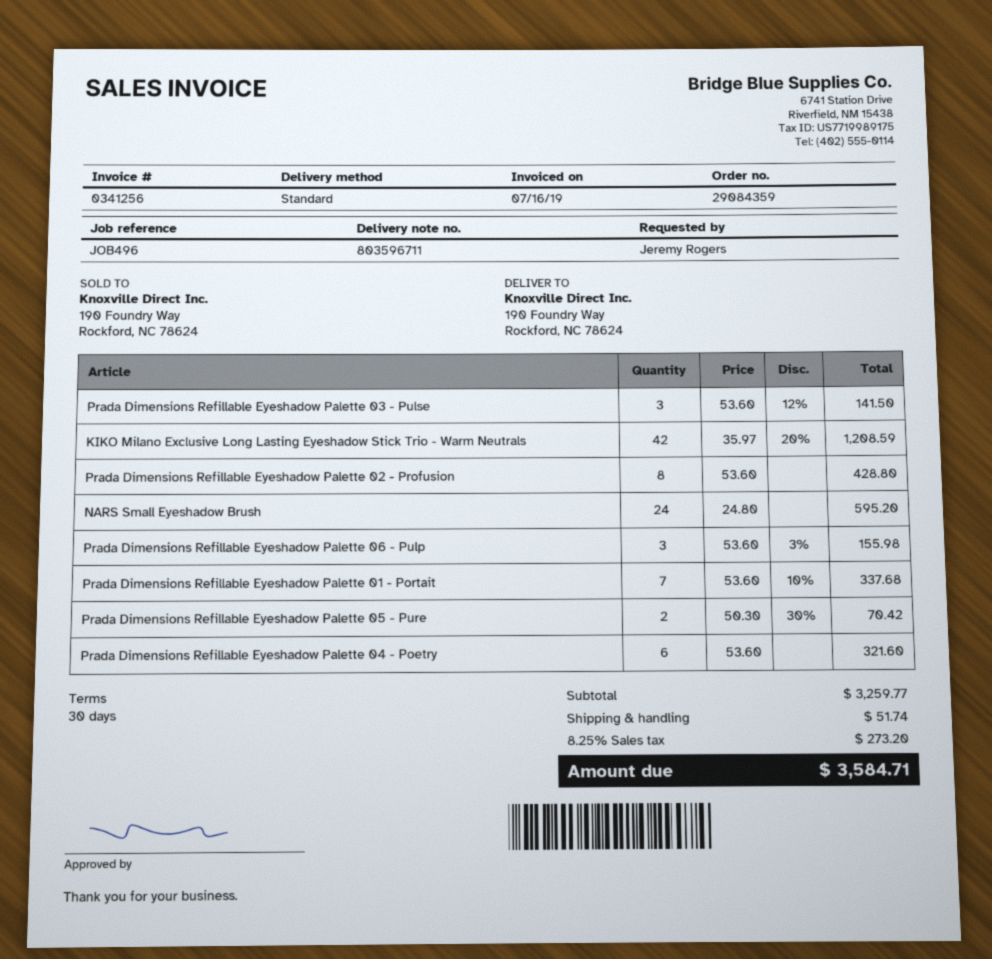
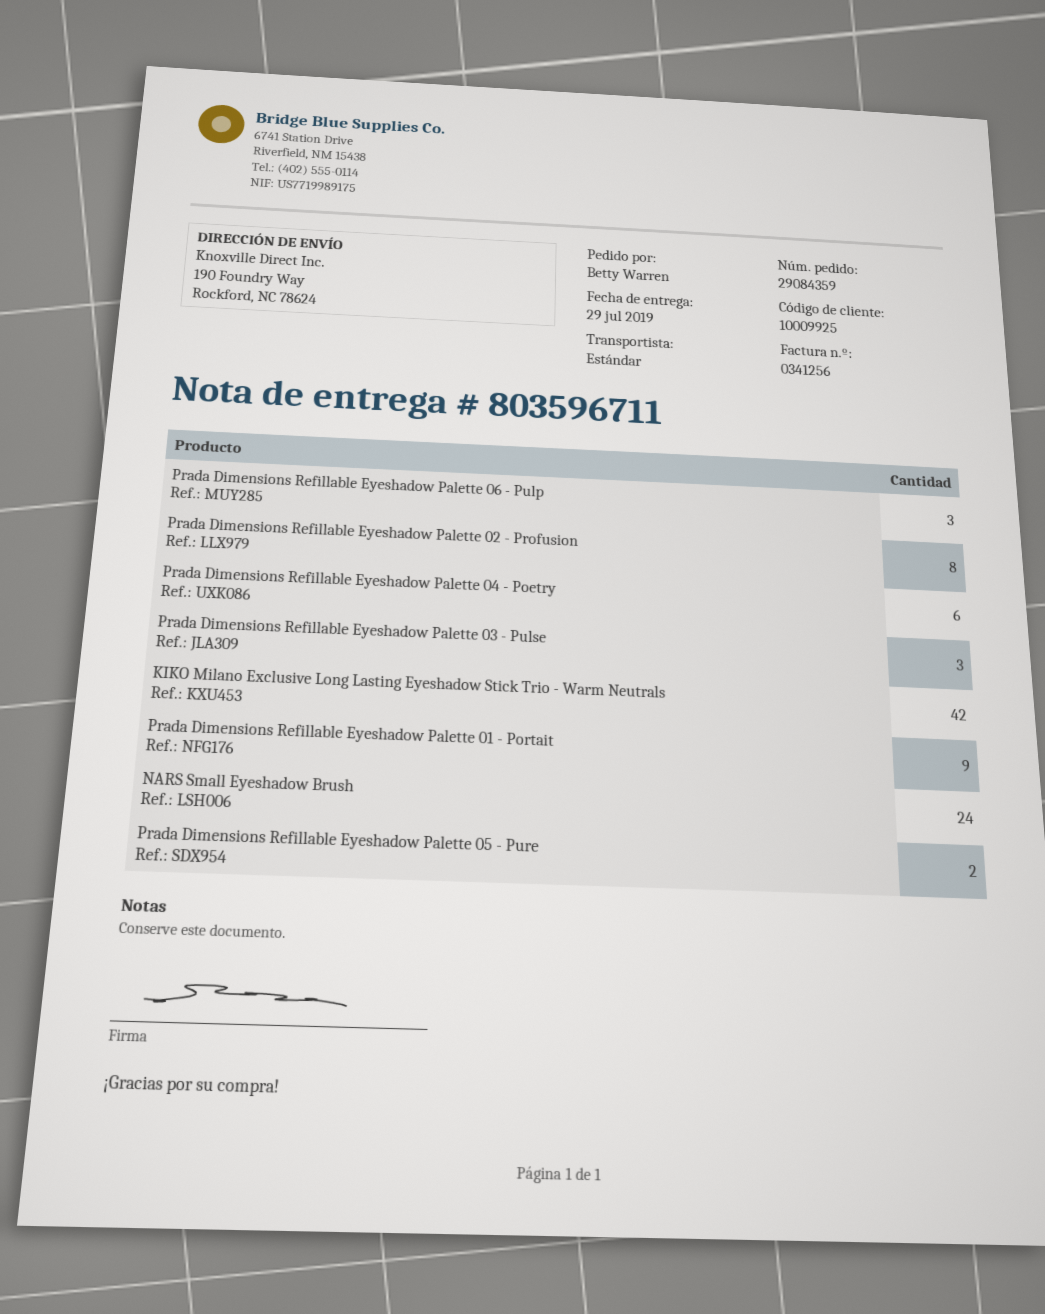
ordered by: Jeremy Rogers -> Betty Warren
Prada Dimensions Refillable Eyeshadow Palette 01 - Portait: 7 -> 9

